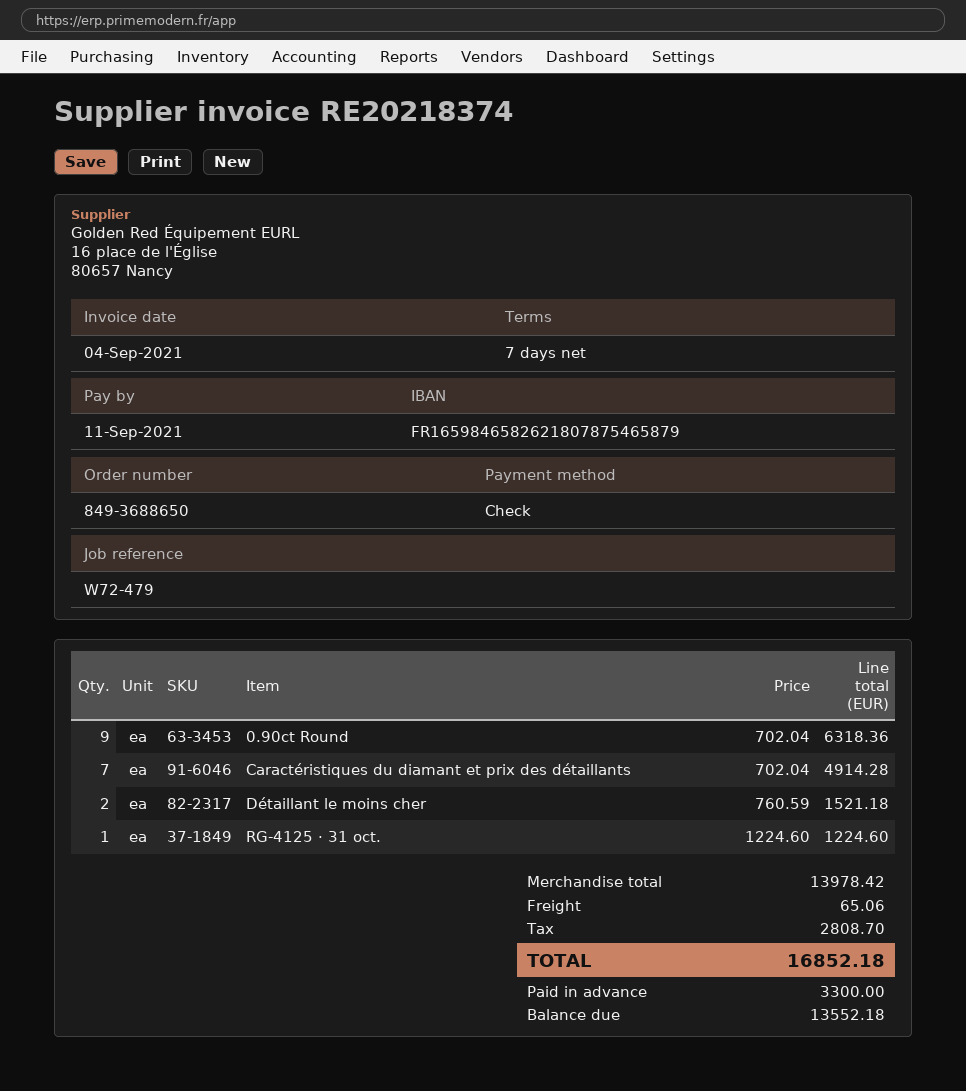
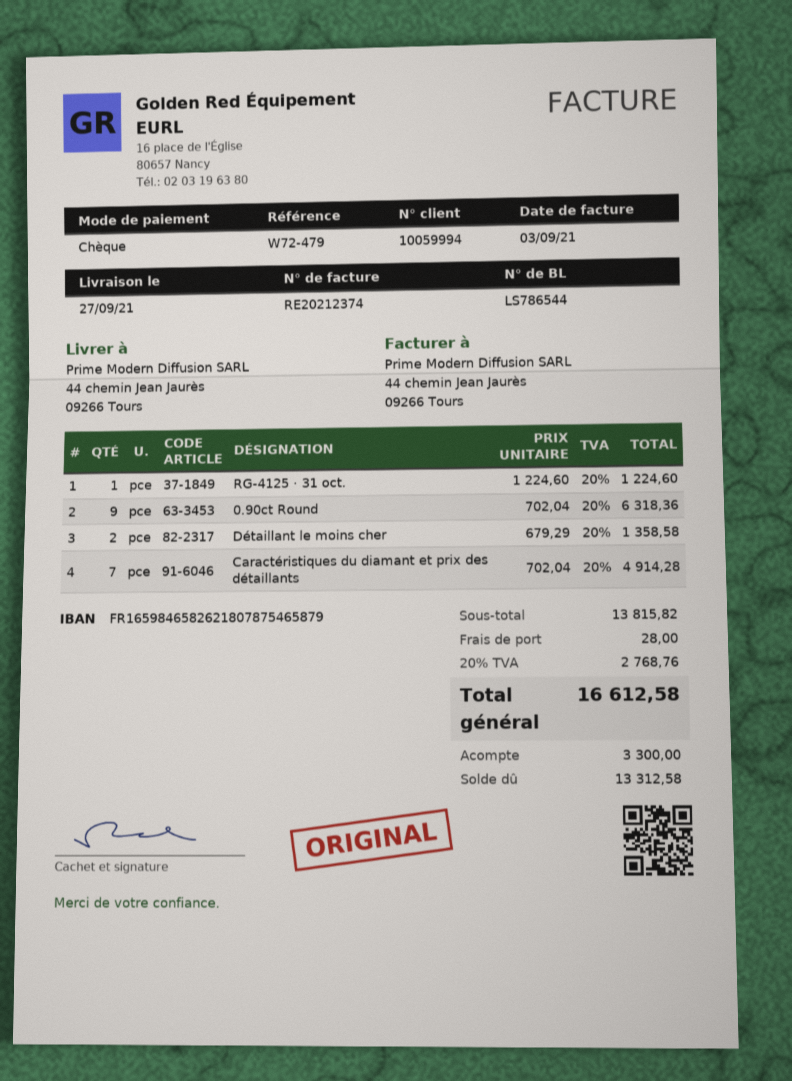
invoice number: RE20218374 -> RE20212374
invoice date: 2021-09-04 -> 2021-09-03
Détaillant le moins cher: 2 x 760.59 = 1521.18 -> 2 x 679.29 = 1358.58
subtotal: 13978.42 -> 13815.82
shipping: 65.06 -> 28.00
tax: 2808.70 -> 2768.76
total: 16852.18 -> 16612.58
balance: 13552.18 -> 13312.58

